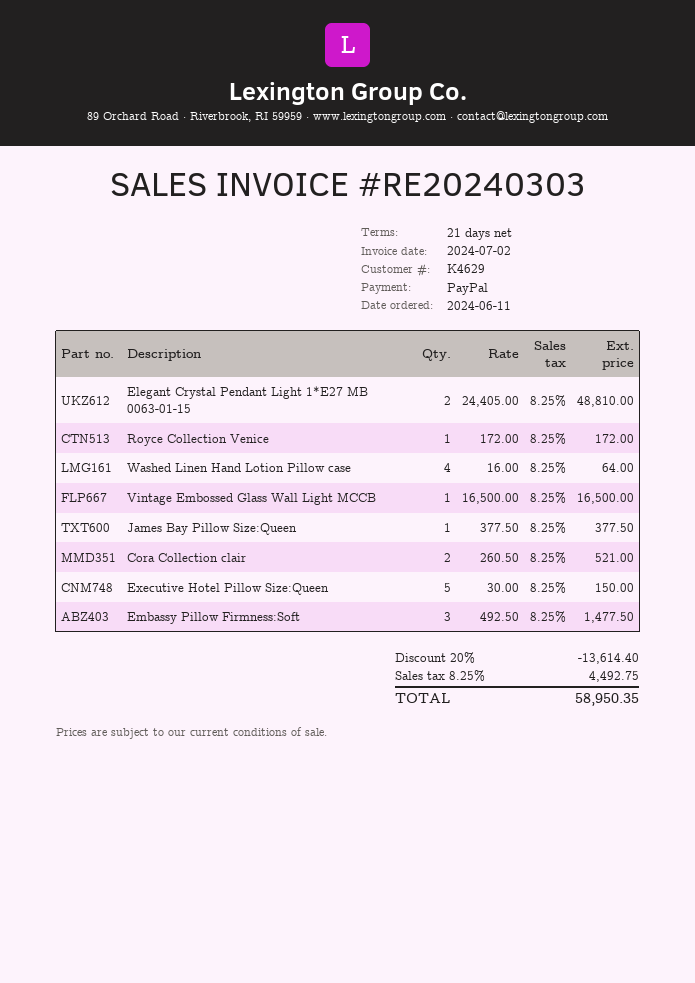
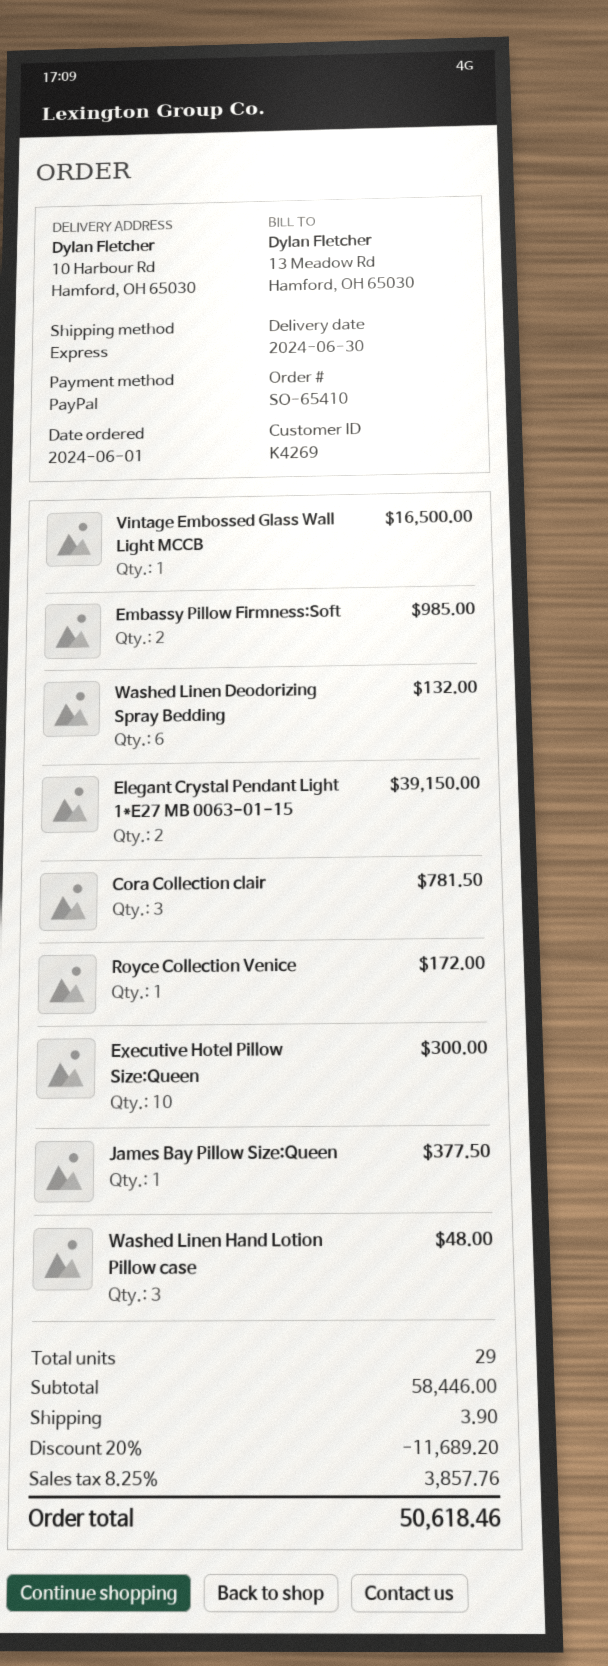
order date: 2024-06-11 -> 2024-06-01
customer number: K4629 -> K4269
Elegant Crystal Pendant Light 1*E27 MB 0063-01-15: 2 for 48810.00 -> 2 for 39150.00
Washed Linen Hand Lotion Pillow case: 4 for 64.00 -> 3 for 48.00
Cora Collection clair: 2 for 521.00 -> 3 for 781.50
Executive Hotel Pillow Size:Queen: 5 for 150.00 -> 10 for 300.00
Embassy Pillow Firmness:Soft: 3 for 1477.50 -> 2 for 985.00
Washed Linen Deodorizing Spray Bedding: none -> 6 for 132.00
discount: 20% = 13614.40 -> 20% = 11689.20
shipping: none -> 3.90
tax: 8.25% = 4492.75 -> 8.25% = 3857.76
total: 58950.35 -> 50618.46

